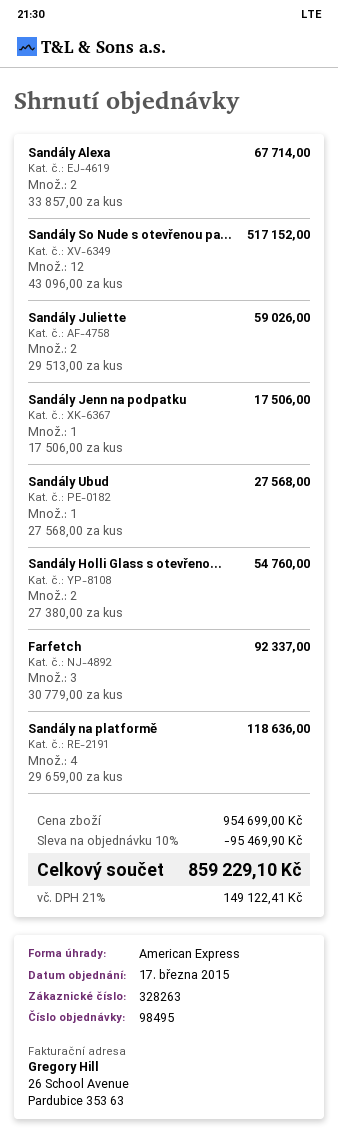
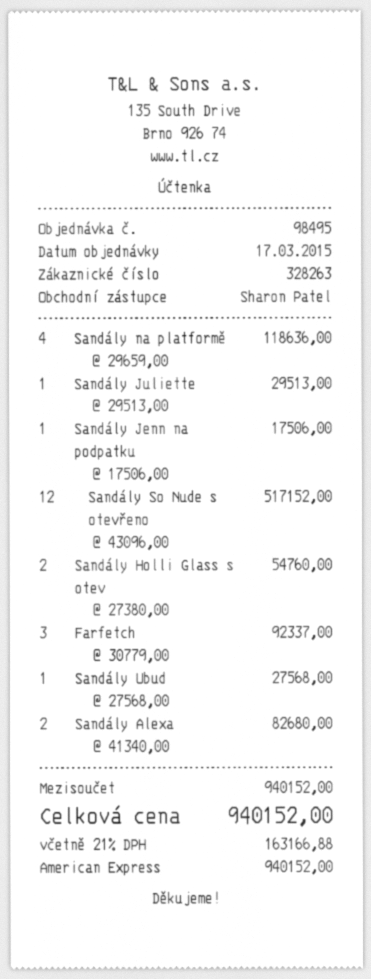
Sandály Alexa: 2 x 33857.00 = 67714.00 -> 2 x 41340.00 = 82680.00
Sandály Juliette: 2 x 29513.00 = 59026.00 -> 1 x 29513.00 = 29513.00
subtotal: 954699.00 -> 940152.00
discount: 10% = 95469.90 -> none
tax: 21% = 149122.41 -> 21% = 163166.88
total: 859229.10 -> 940152.00

